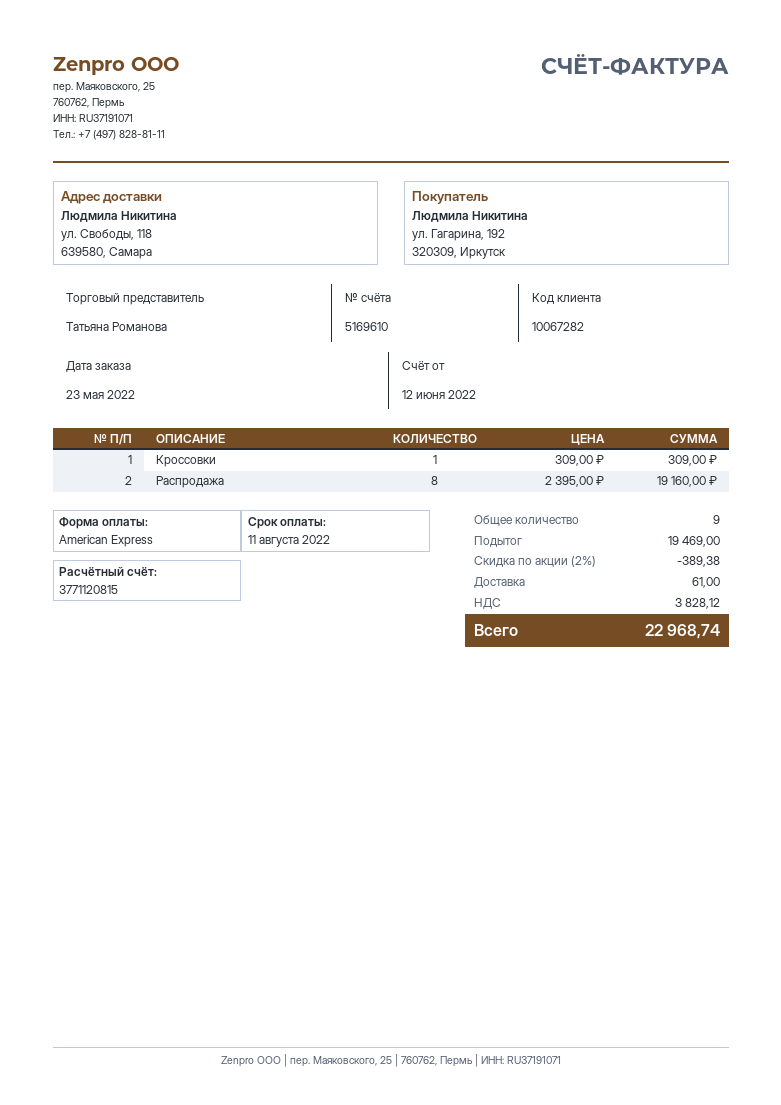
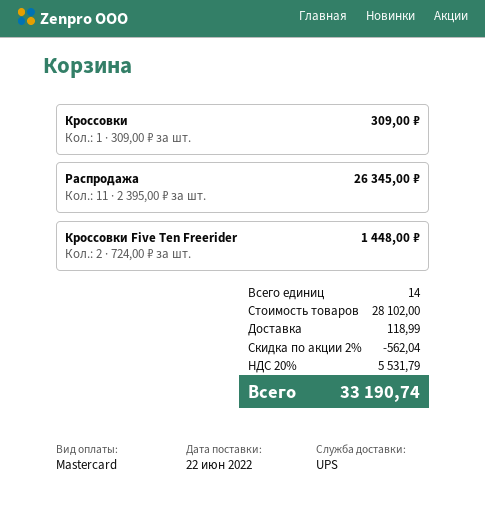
payment method: American Express -> Mastercard
Распродажа: 8 x 2395.00 = 19160.00 -> 11 x 2395.00 = 26345.00
Кроссовки Five Ten Freerider: none -> 2 x 724.00 = 1448.00
total quantity: 9 -> 14
subtotal: 19469.00 -> 28102.00
discount: 2% = 389.38 -> 2% = 562.04
shipping: 61.00 -> 118.99
tax: 3828.12 -> 5531.79
total: 22968.74 -> 33190.74

